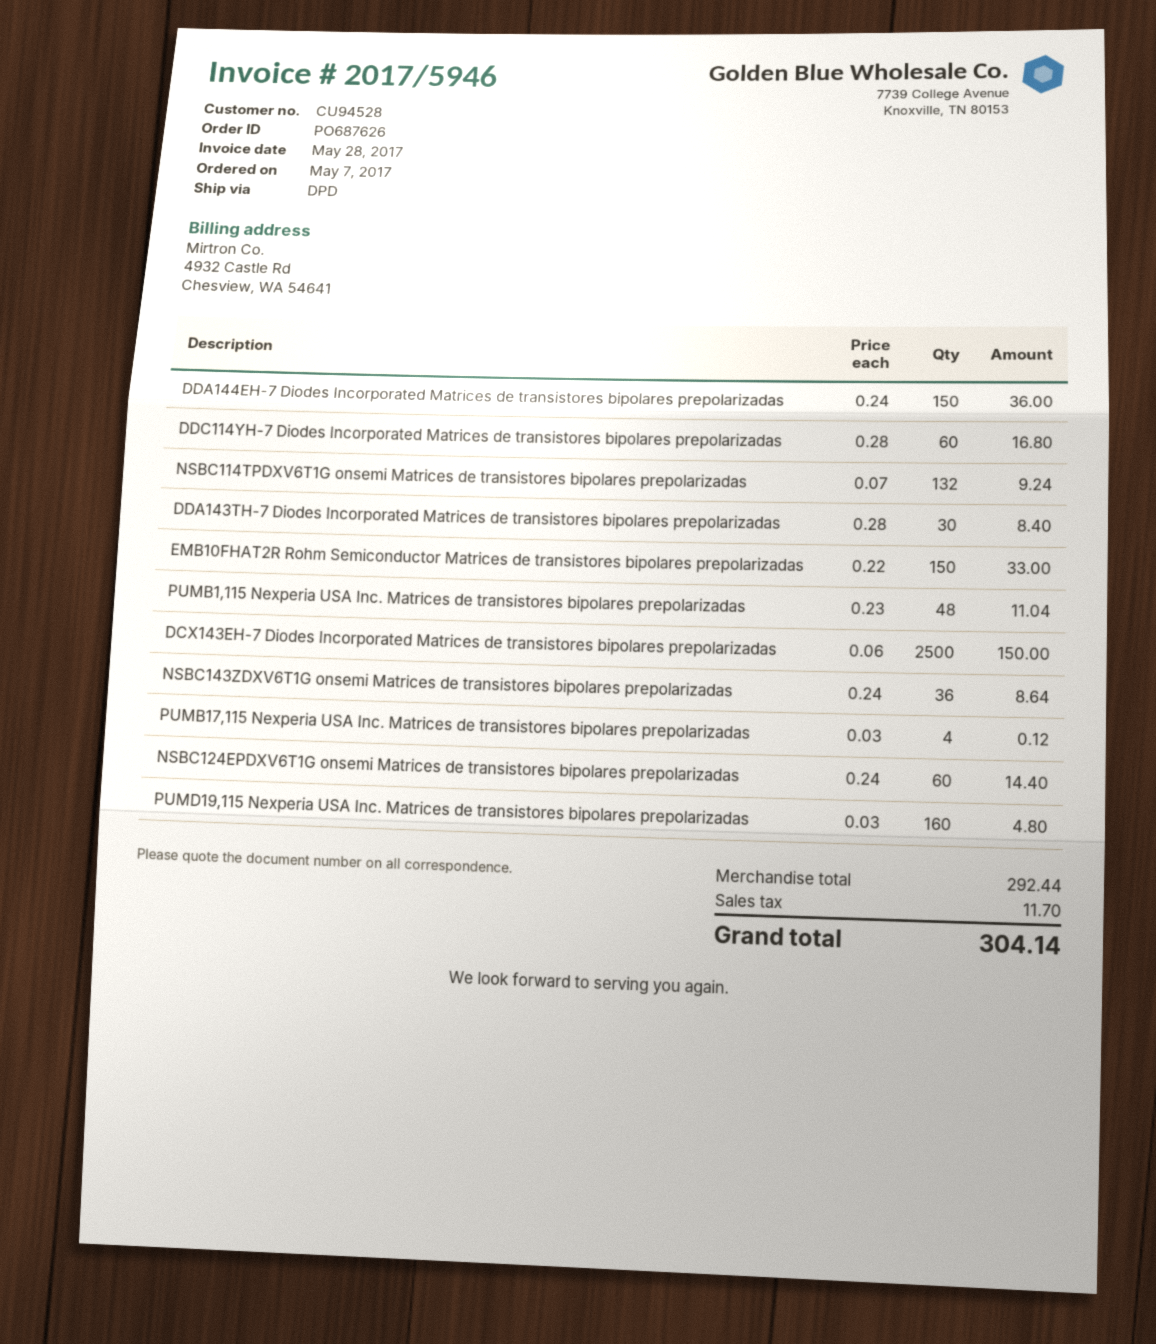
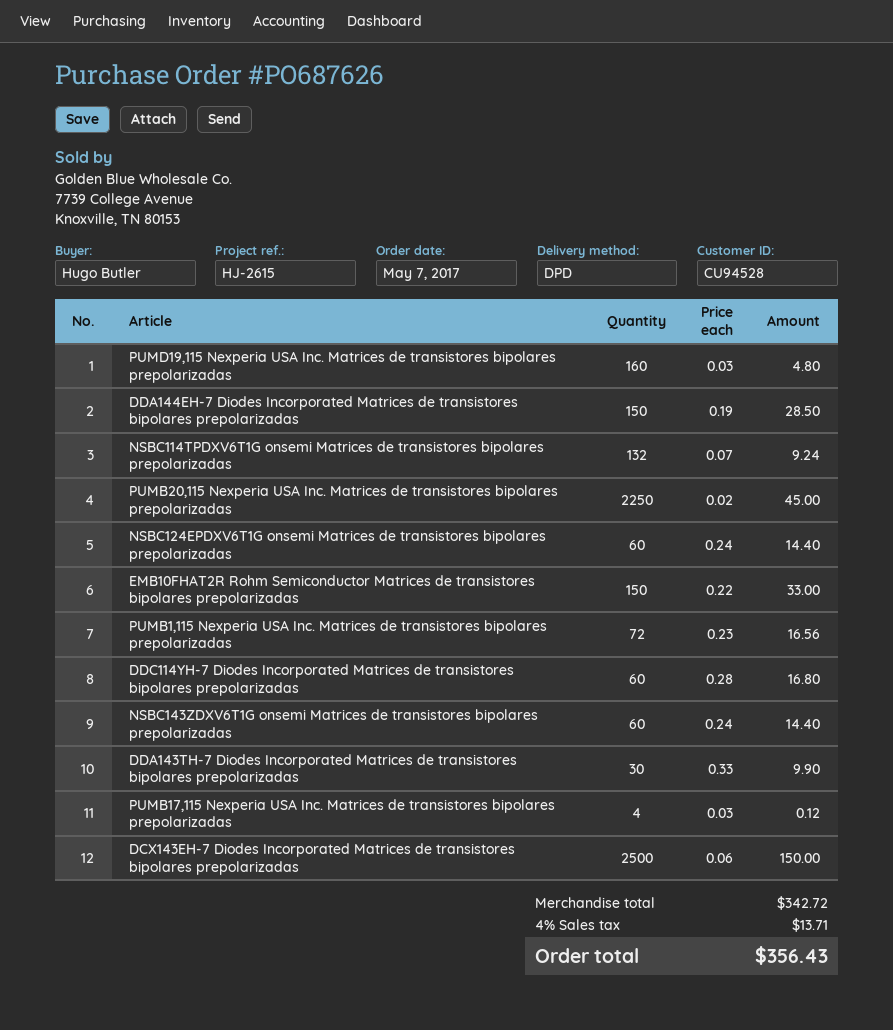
DDA144EH-7 Diodes Incorporated Matrices de transistores bipolares prepolarizadas: 150 x 0.24 = 36.00 -> 150 x 0.19 = 28.50
DDA143TH-7 Diodes Incorporated Matrices de transistores bipolares prepolarizadas: 30 x 0.28 = 8.40 -> 30 x 0.33 = 9.90
PUMB1,115 Nexperia USA Inc. Matrices de transistores bipolares prepolarizadas: 48 x 0.23 = 11.04 -> 72 x 0.23 = 16.56
NSBC143ZDXV6T1G onsemi Matrices de transistores bipolares prepolarizadas: 36 x 0.24 = 8.64 -> 60 x 0.24 = 14.40
PUMB20,115 Nexperia USA Inc. Matrices de transistores bipolares prepolarizadas: none -> 2250 x 0.02 = 45.00
subtotal: 292.44 -> 342.72
tax: 11.70 -> 13.71
total: 304.14 -> 356.43

